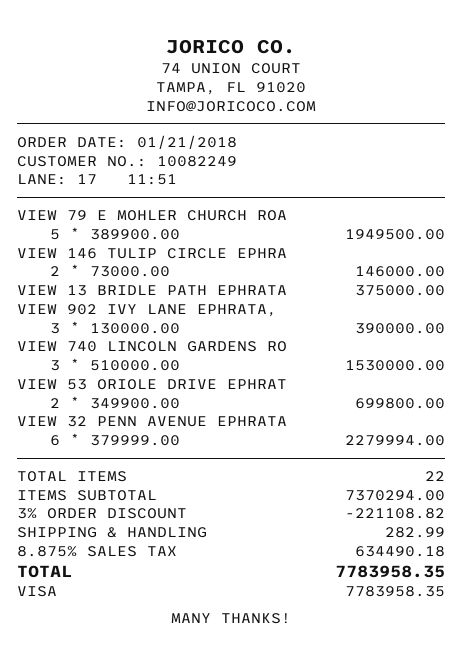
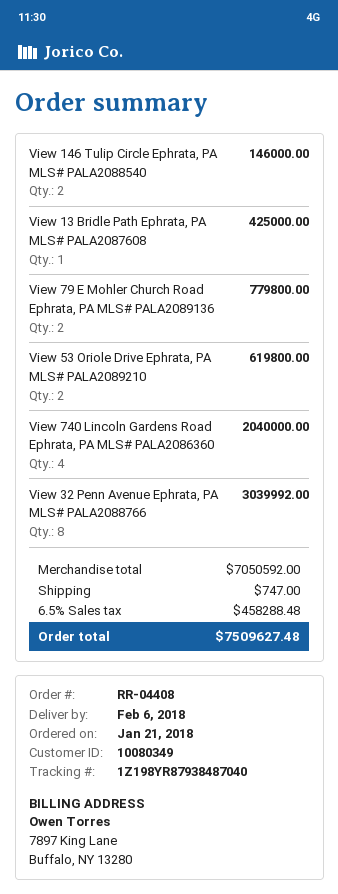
customer number: 10082249 -> 10080349
VIEW 79 E MOHLER CHURCH ROA: 5 for 1949500.00 -> 2 for 779800.00
VIEW 13 BRIDLE PATH EPHRATA: 1 for 375000.00 -> 1 for 425000.00
VIEW 902 IVY LANE EPHRATA,: 3 for 390000.00 -> none
VIEW 740 LINCOLN GARDENS RO: 3 for 1530000.00 -> 4 for 2040000.00
VIEW 53 ORIOLE DRIVE EPHRAT: 2 for 699800.00 -> 2 for 619800.00
VIEW 32 PENN AVENUE EPHRATA: 6 for 2279994.00 -> 8 for 3039992.00
subtotal: 7370294.00 -> 7050592.00
discount: 3% = 221108.82 -> none
shipping: 282.99 -> 747.00
tax: 8.875% = 634490.18 -> 6.5% = 458288.48
total: 7783958.35 -> 7509627.48

